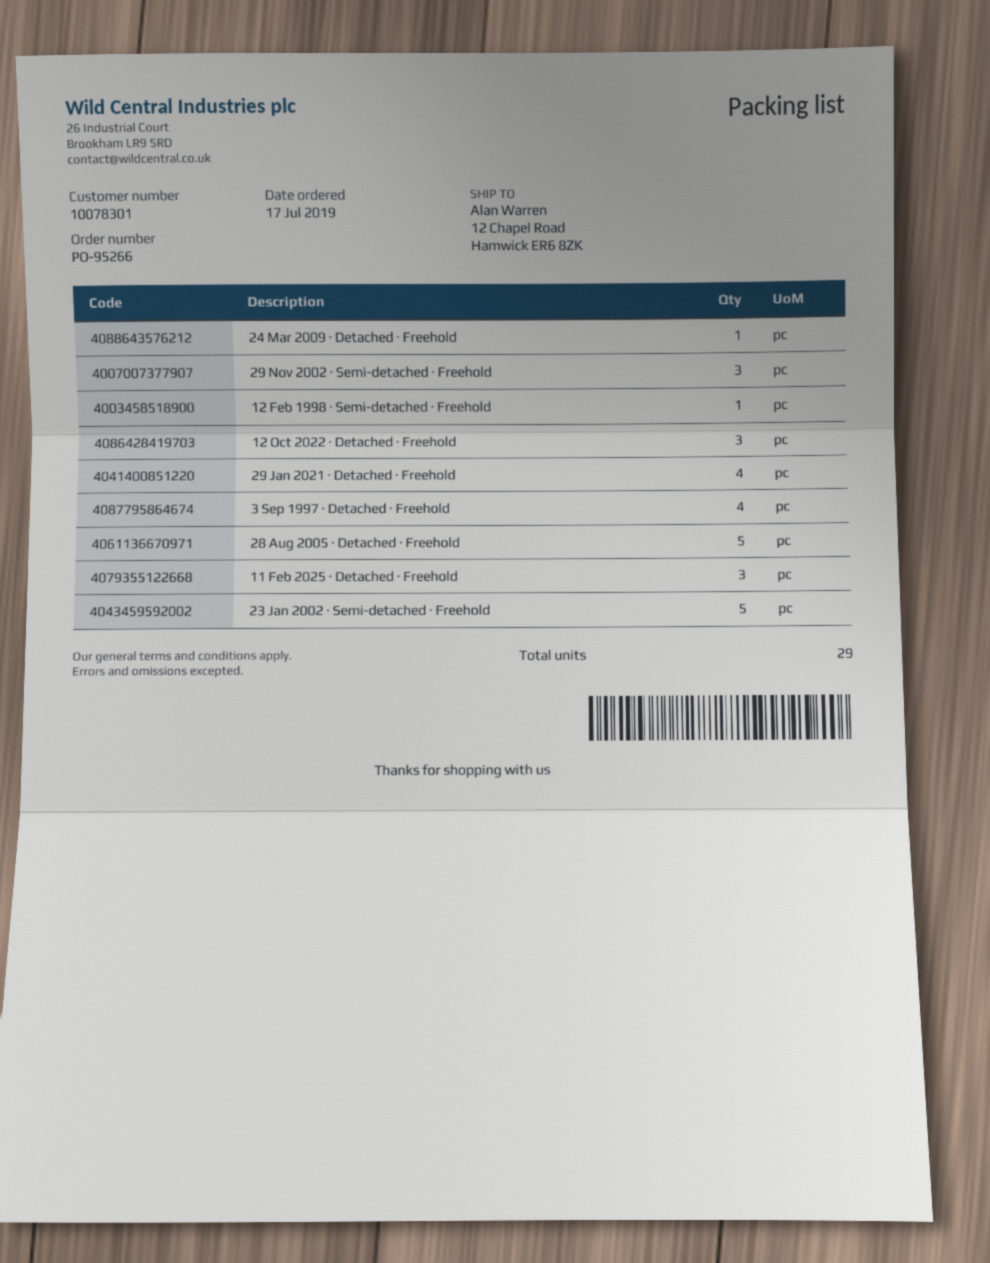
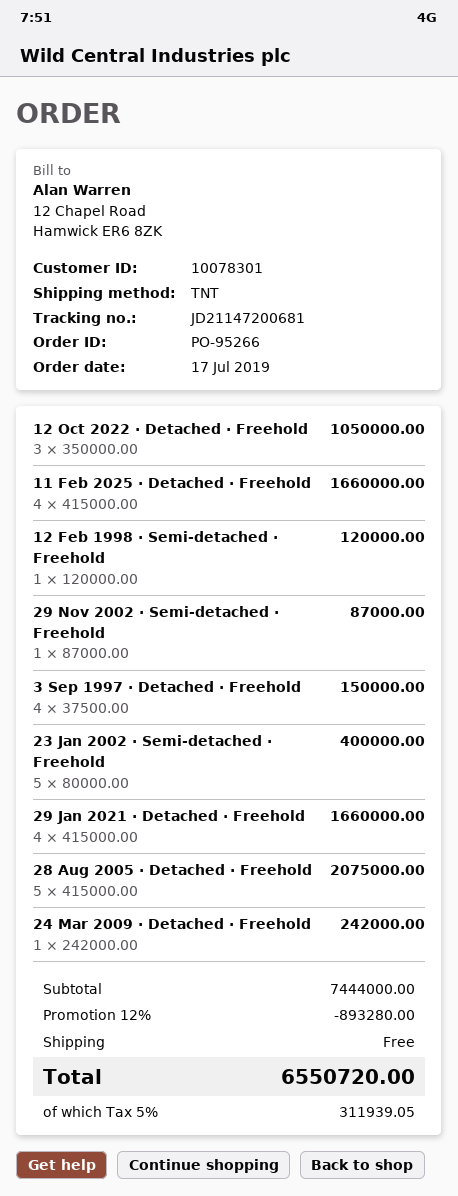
29 Nov 2002 · Semi-detached · Freehold: 3 -> 1
11 Feb 2025 · Detached · Freehold: 3 -> 4

